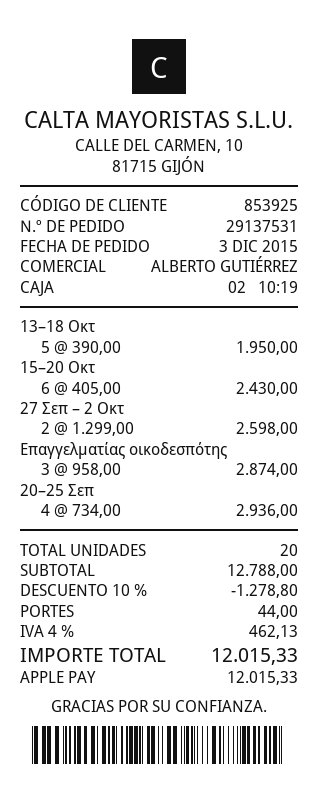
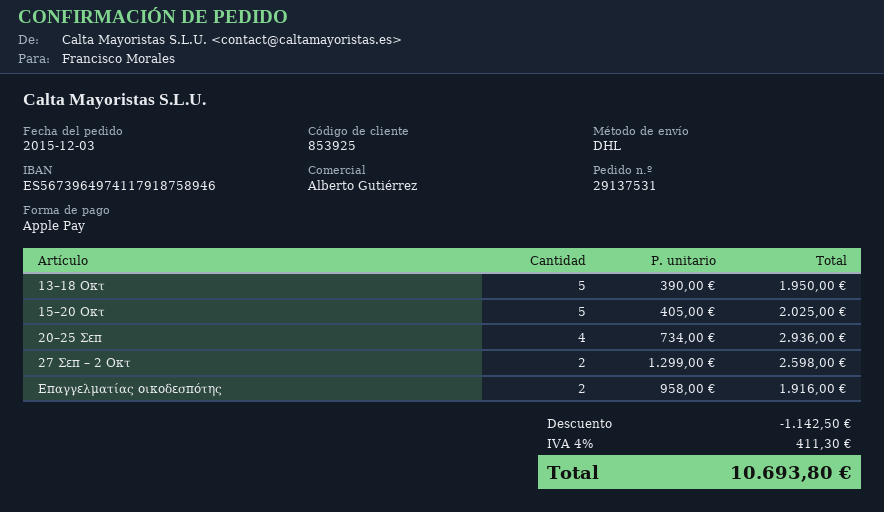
15–20 Οκτ: 6 x 405.00 = 2430.00 -> 5 x 405.00 = 2025.00
Επαγγελματίας οικοδεσπότης: 3 x 958.00 = 2874.00 -> 2 x 958.00 = 1916.00
discount: 1278.80 -> 1142.50
shipping: 44.00 -> none
tax: 4% = 462.13 -> 4% = 411.30
total: 12015.33 -> 10693.80

